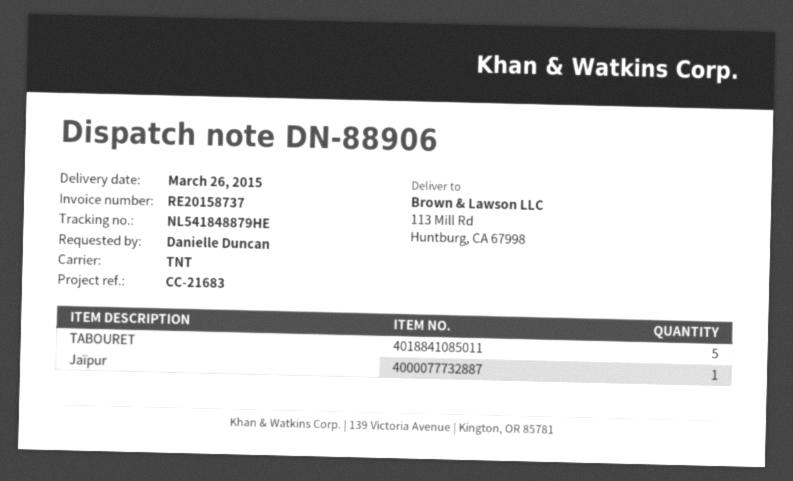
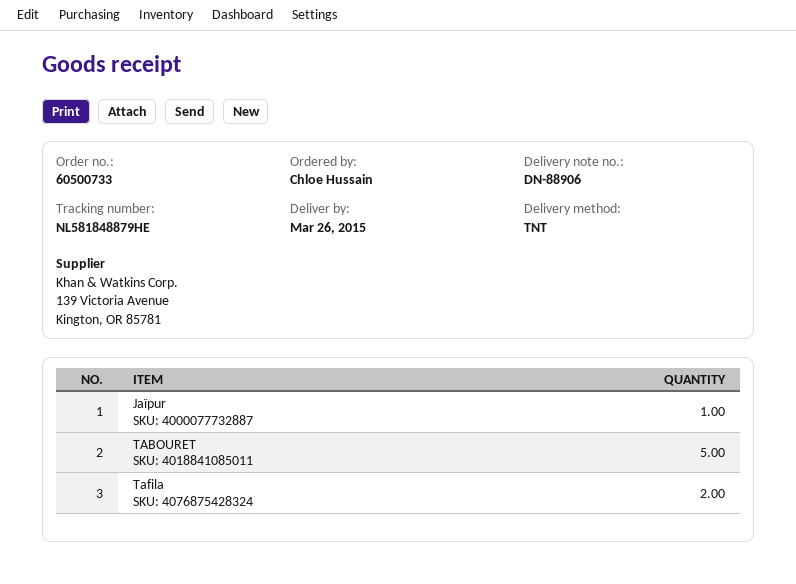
ordered by: Danielle Duncan -> Chloe Hussain
tracking number: NL541848879HE -> NL581848879HE
Tafila: none -> 2

